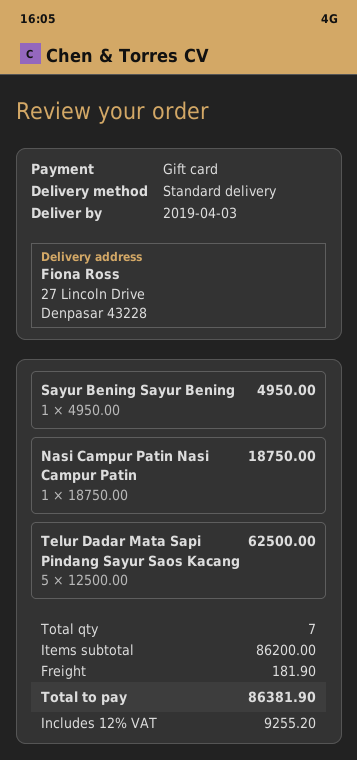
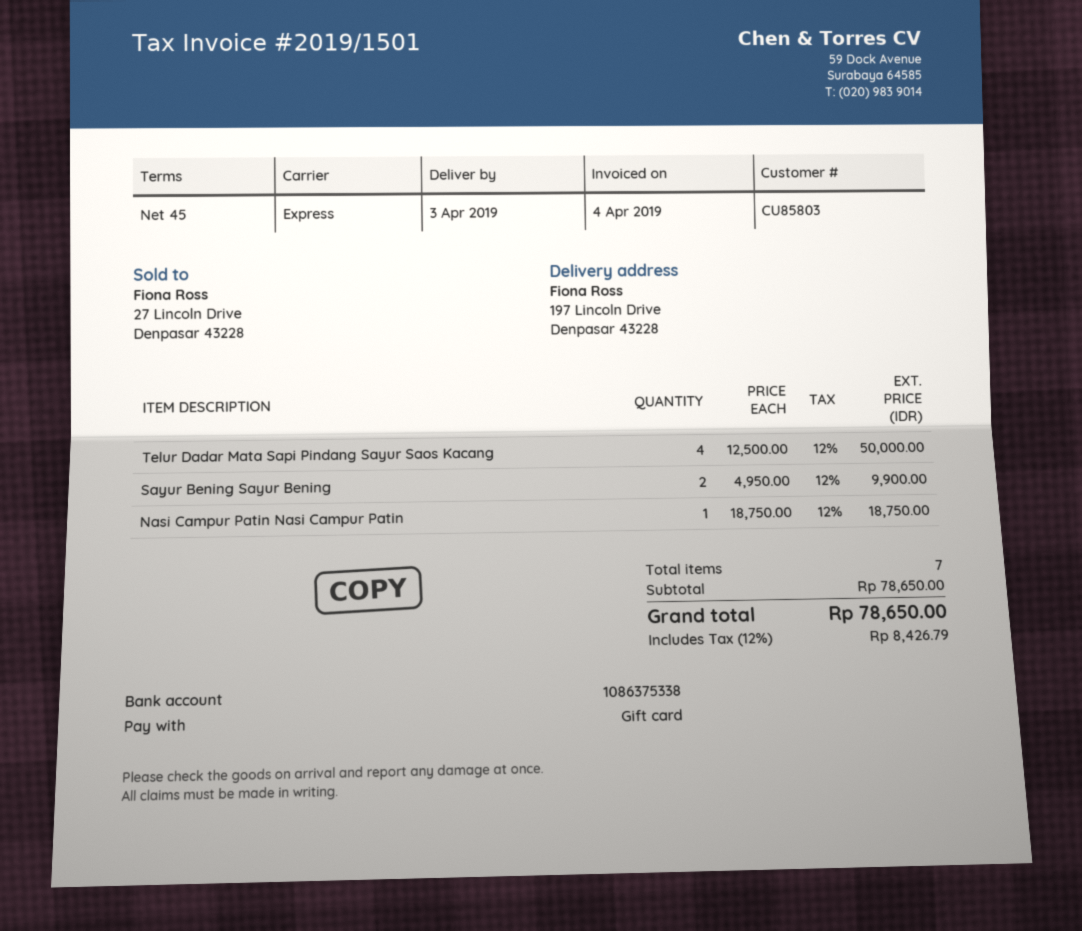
shipping method: standard -> express
ship to: 27 Lincoln Drive, Denpasar 43228 -> 197 Lincoln Drive, Denpasar 43228
Sayur Bening Sayur Bening: 1 x 4950.00 = 4950.00 -> 2 x 4950.00 = 9900.00
Telur Dadar Mata Sapi Pindang Sayur Saos Kacang: 5 x 12500.00 = 62500.00 -> 4 x 12500.00 = 50000.00
subtotal: 86200.00 -> 78650.00
shipping: 181.90 -> none
tax: 12% = 9255.20 -> 12% = 8426.79
total: 86381.90 -> 78650.00

